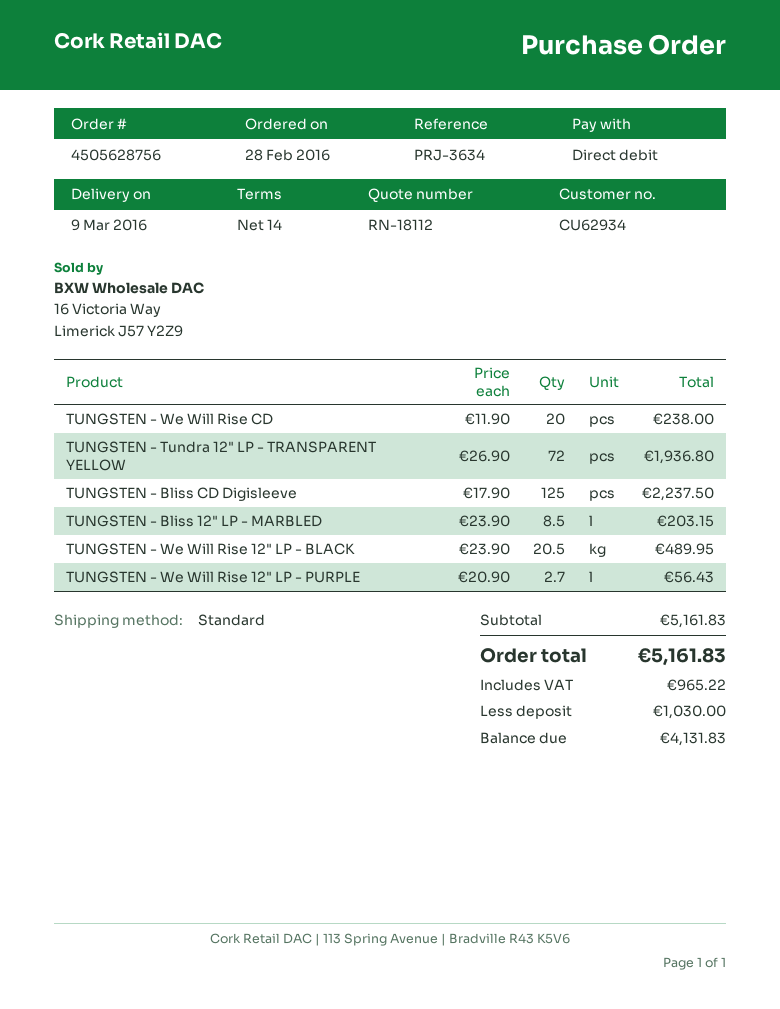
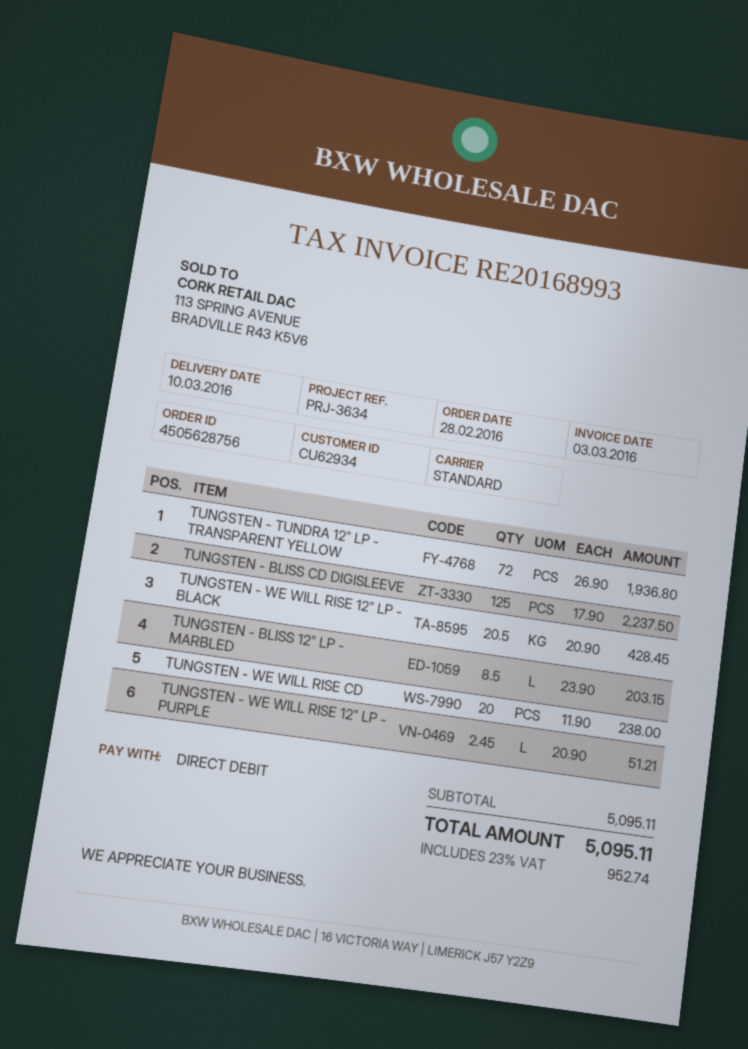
delivery date: 2016-03-09 -> 2016-03-10
TUNGSTEN - We Will Rise 12" LP - BLACK: 20.5 x 23.90 = 489.95 -> 20.5 x 20.90 = 428.45
TUNGSTEN - We Will Rise 12" LP - PURPLE: 2.7 x 20.90 = 56.43 -> 2.45 x 20.90 = 51.21
subtotal: 5161.83 -> 5095.11
tax: 965.22 -> 952.74
total: 5161.83 -> 5095.11

